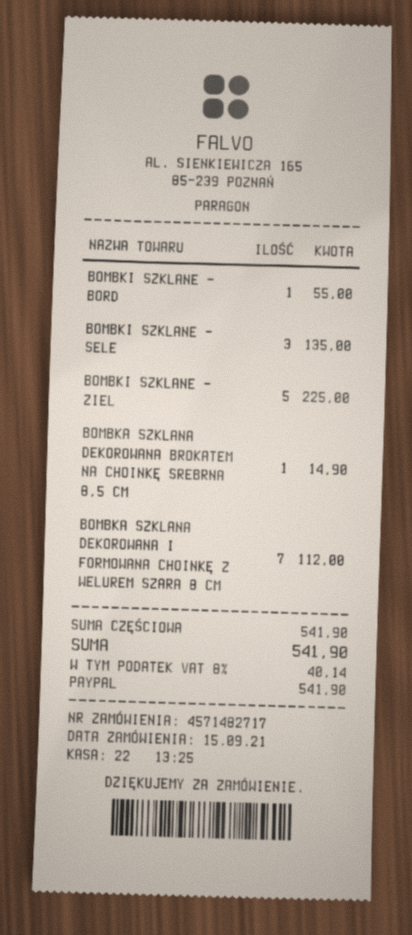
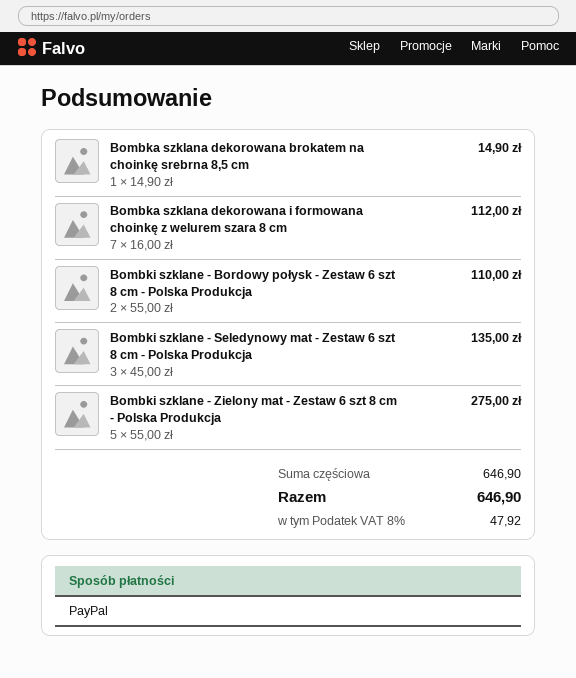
BOMBKI SZKLANE - BORD: 1 for 55.00 -> 2 for 110.00
BOMBKI SZKLANE - ZIEL: 5 for 225.00 -> 5 for 275.00
subtotal: 541.90 -> 646.90
tax: 8% = 40.14 -> 8% = 47.92
total: 541.90 -> 646.90

